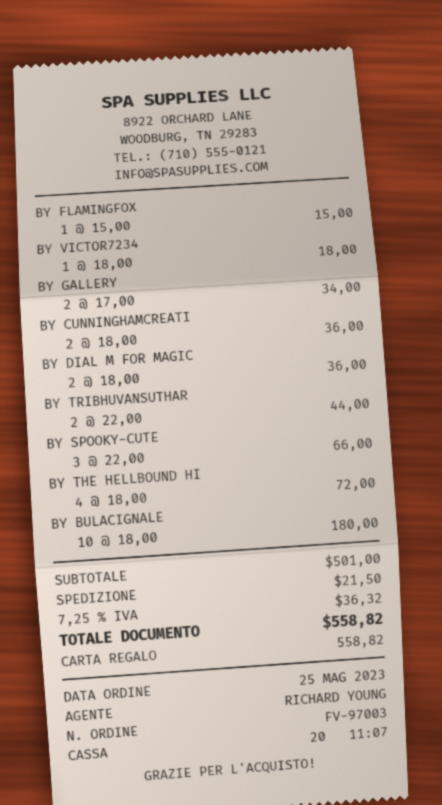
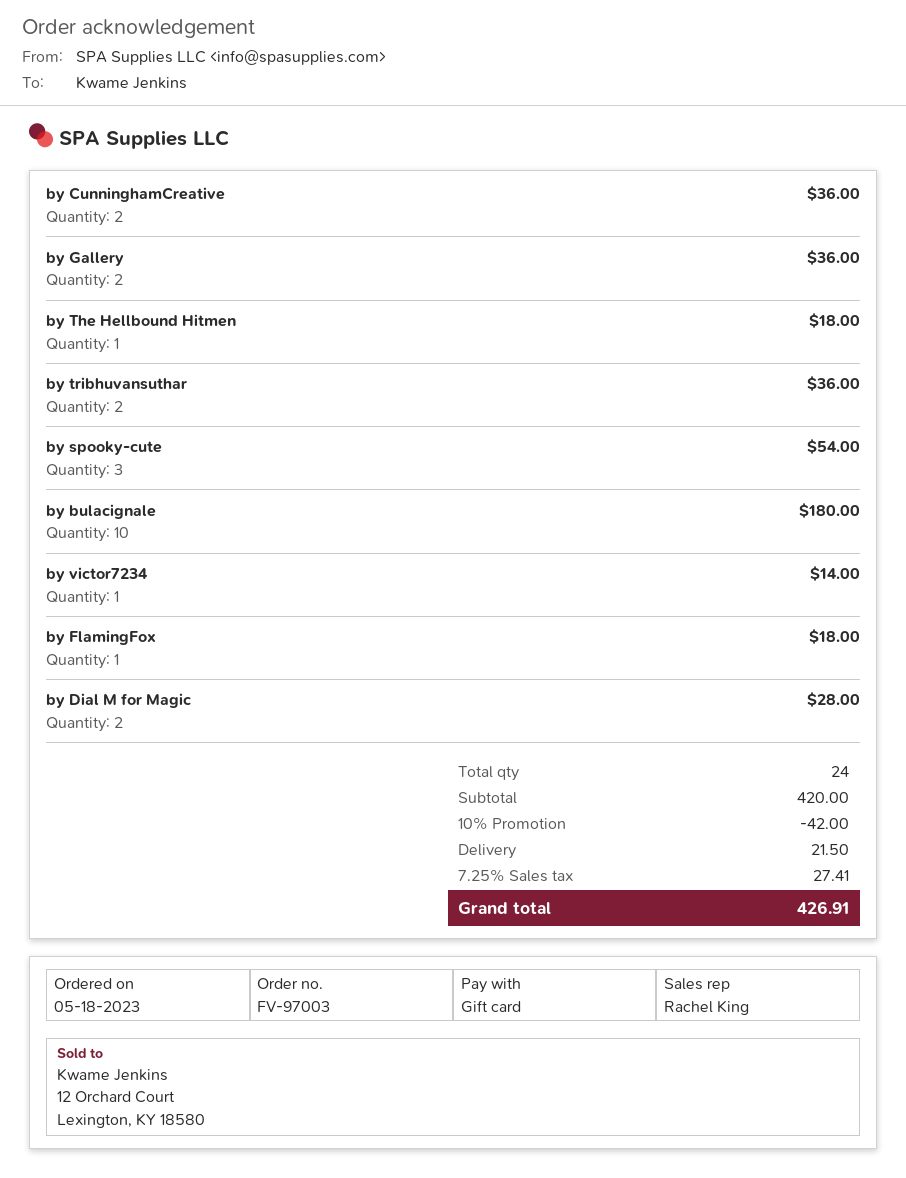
order date: 2023-05-25 -> 2023-05-18
sales rep: RICHARD YOUNG -> Rachel King
BY FLAMINGFOX: 1 for 15.00 -> 1 for 18.00
BY VICTOR7234: 1 for 18.00 -> 1 for 14.00
BY GALLERY: 2 for 34.00 -> 2 for 36.00
BY DIAL M FOR MAGIC: 2 for 36.00 -> 2 for 28.00
BY TRIBHUVANSUTHAR: 2 for 44.00 -> 2 for 36.00
BY SPOOKY-CUTE: 3 for 66.00 -> 3 for 54.00
BY THE HELLBOUND HI: 4 for 72.00 -> 1 for 18.00
subtotal: 501.00 -> 420.00
discount: none -> 10% = 42.00
tax: 7.25% = 36.32 -> 7.25% = 27.41
total: 558.82 -> 426.91

